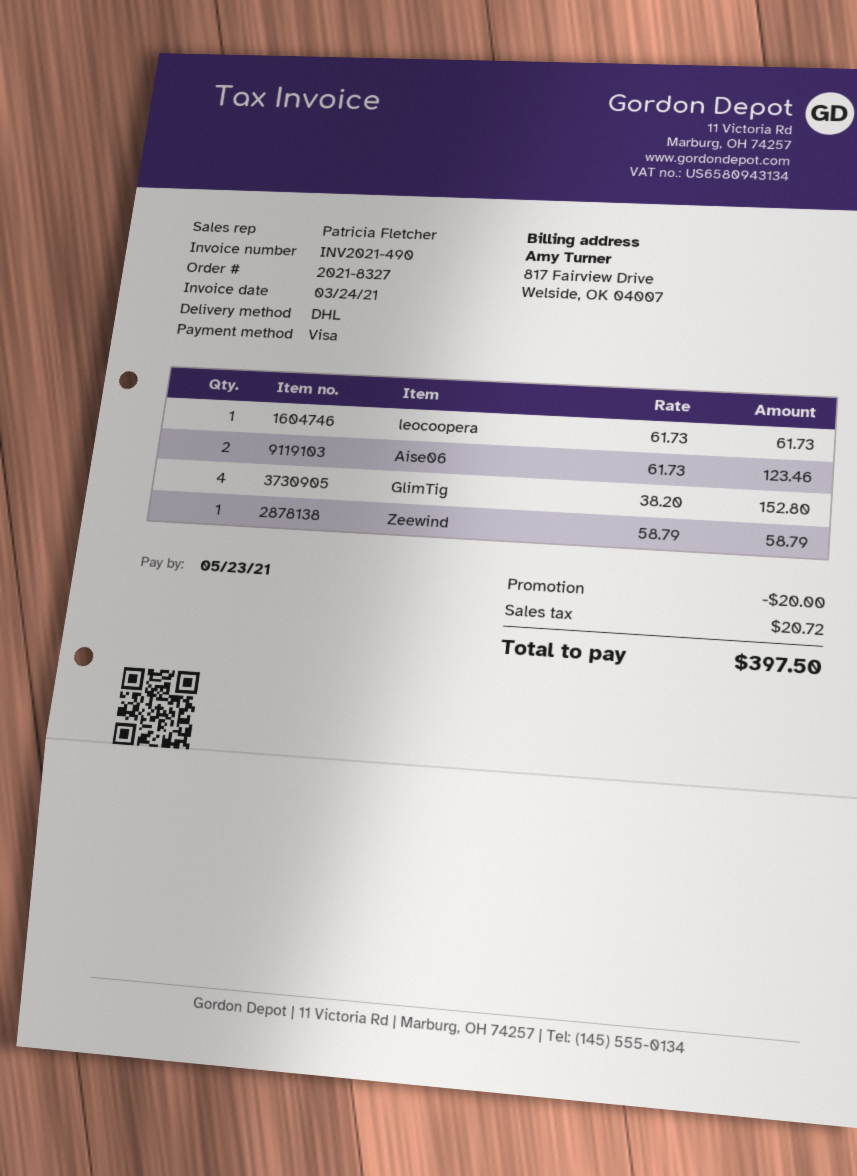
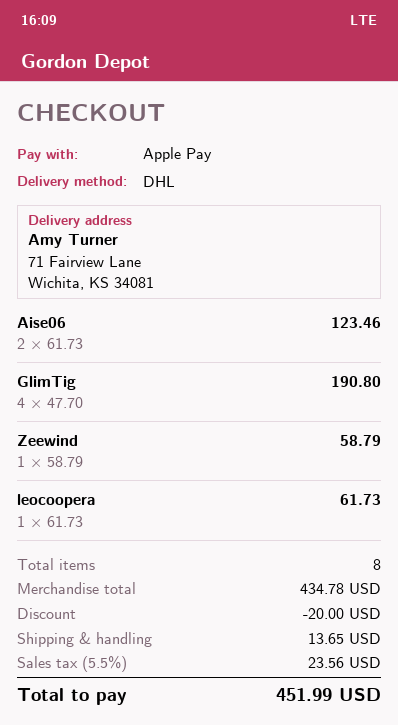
payment method: Visa -> Apple Pay
GlimTig: 4 x 38.20 = 152.80 -> 4 x 47.70 = 190.80
shipping: none -> 13.65
tax: 20.72 -> 23.56
total: 397.50 -> 451.99

